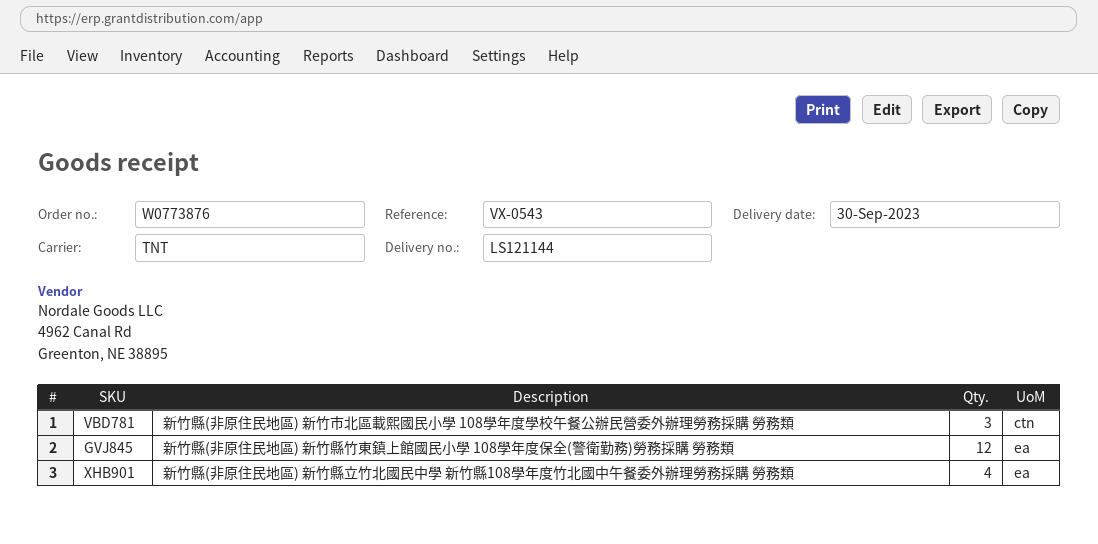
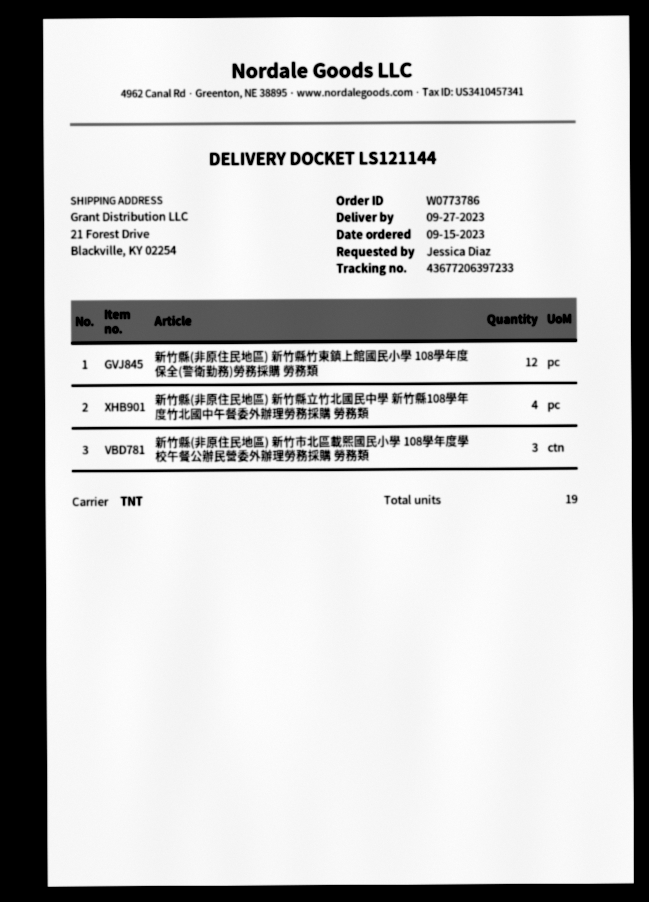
order number: W0773876 -> W0773786
delivery date: 2023-09-30 -> 2023-09-27

